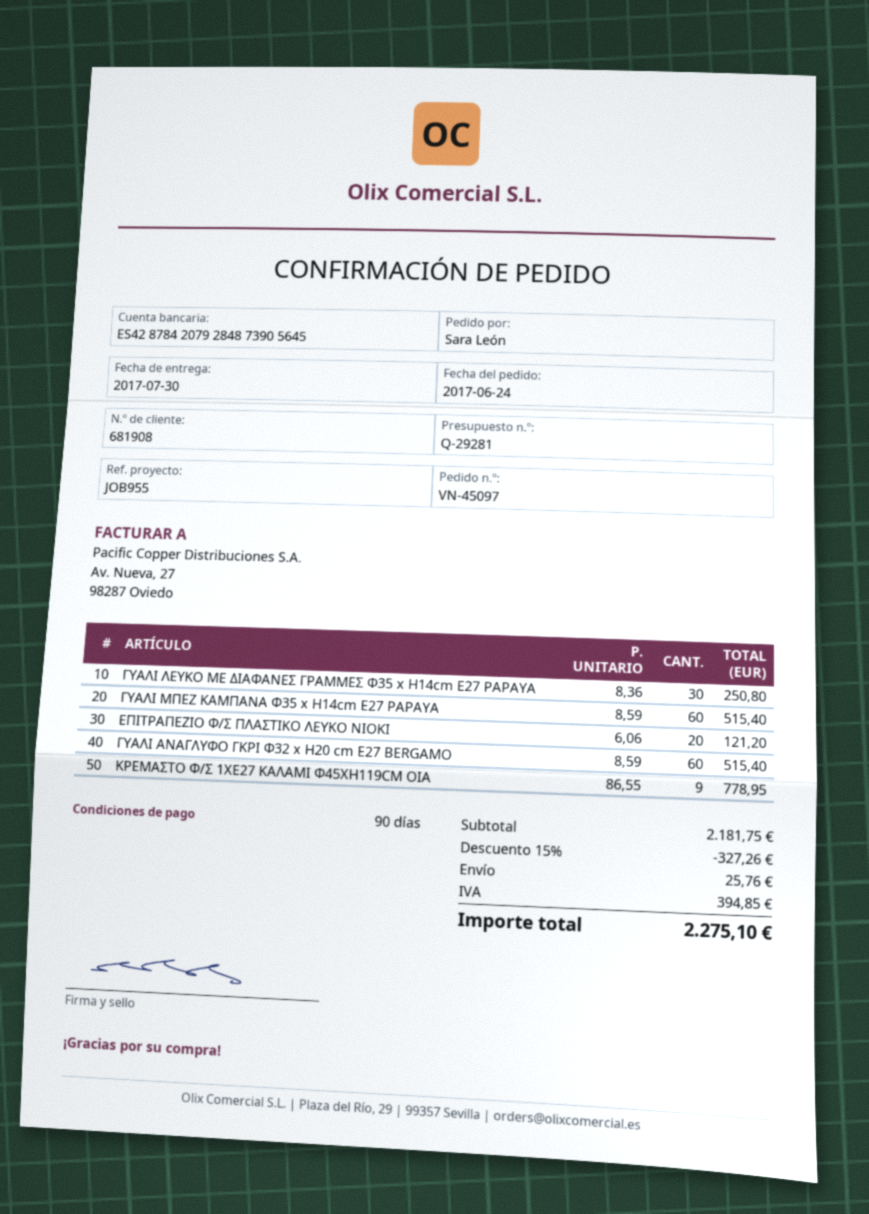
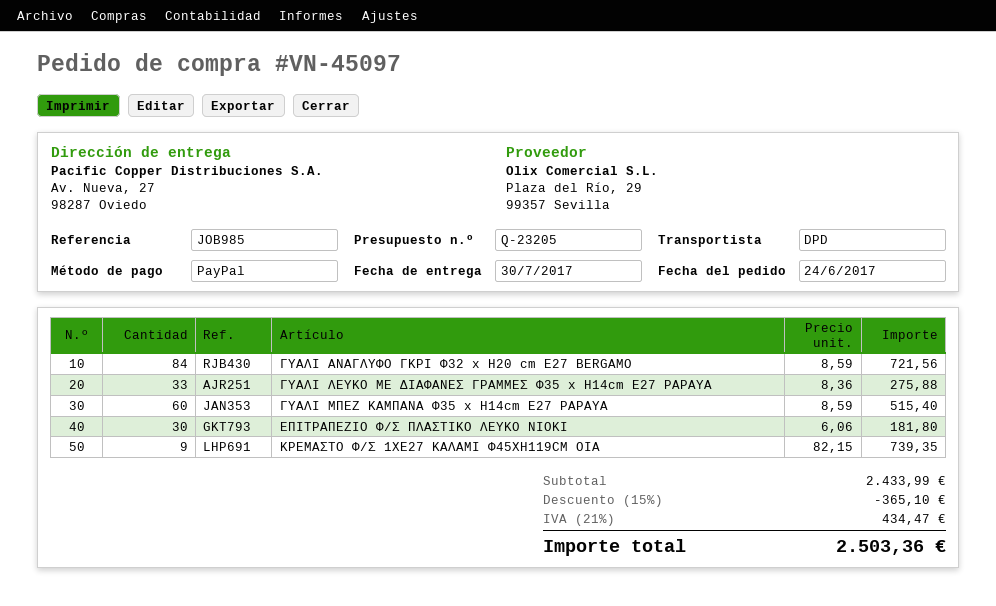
quote number: Q-29281 -> Q-23205
reference: JOB955 -> JOB985
ΓΥΑΛΙ ΛΕΥΚΟ ΜΕ ΔΙΑΦΑΝΕΣ ΓΡΑΜΜΕΣ Φ35 x H14cm E27 PAPAYA: 30 x 8.36 = 250.80 -> 33 x 8.36 = 275.88
ΕΠΙΤΡΑΠΕΖΙΟ Φ/Σ ΠΛΑΣΤΙΚΟ ΛΕΥΚΟ NIOKI: 20 x 6.06 = 121.20 -> 30 x 6.06 = 181.80
ΓΥΑΛΙ ΑΝΑΓΛΥΦΟ ΓΚΡΙ Φ32 x H20 cm E27 BERGAMO: 60 x 8.59 = 515.40 -> 84 x 8.59 = 721.56
ΚΡΕΜΑΣΤΟ Φ/Σ 1ΧΕ27 ΚΑΛΑΜΙ Φ45ΧH119CM OIA: 9 x 86.55 = 778.95 -> 9 x 82.15 = 739.35
subtotal: 2181.75 -> 2433.99
discount: 15% = 327.26 -> 15% = 365.10
shipping: 25.76 -> none
tax: 394.85 -> 434.47
total: 2275.10 -> 2503.36

